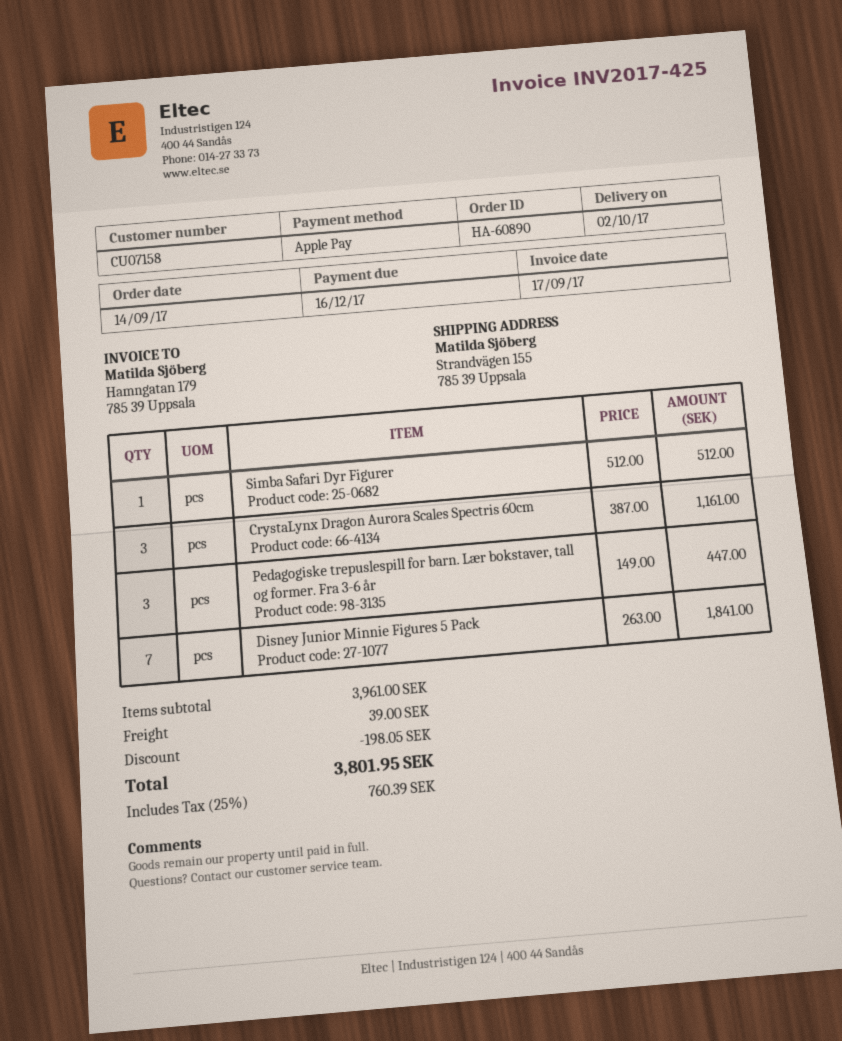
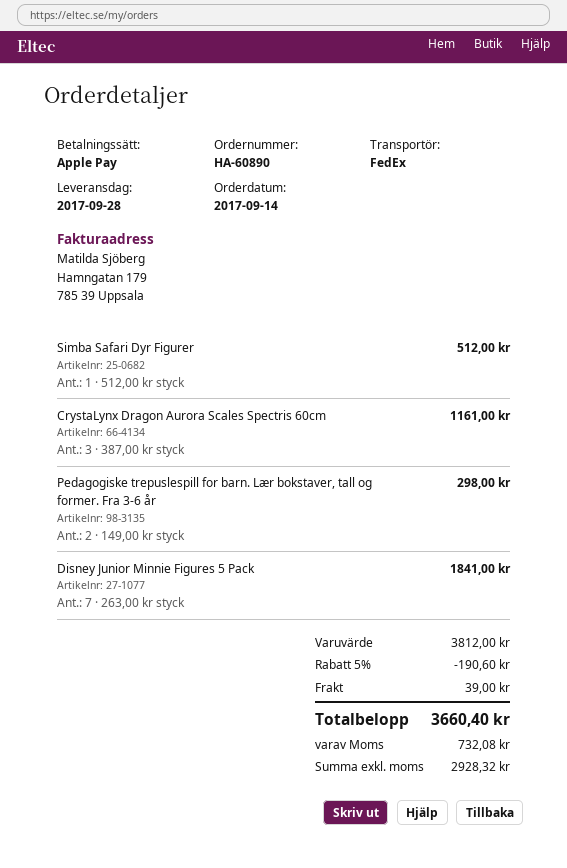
delivery date: 2017-10-02 -> 2017-09-28
Pedagogiske trepuslespill for barn. Lær bokstaver, tall og former. Fra 3-6 år: 3 x 149.00 = 447.00 -> 2 x 149.00 = 298.00
subtotal: 3961.00 -> 3812.00
discount: 198.05 -> 190.60
tax: 760.39 -> 732.08
total: 3801.95 -> 3660.40

